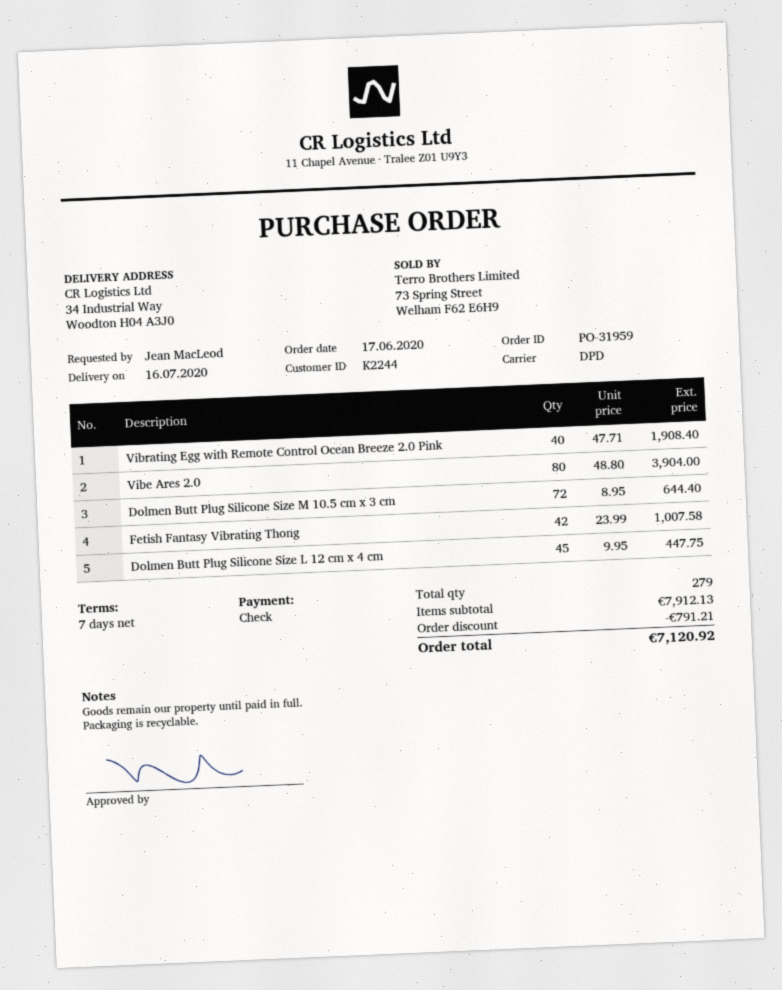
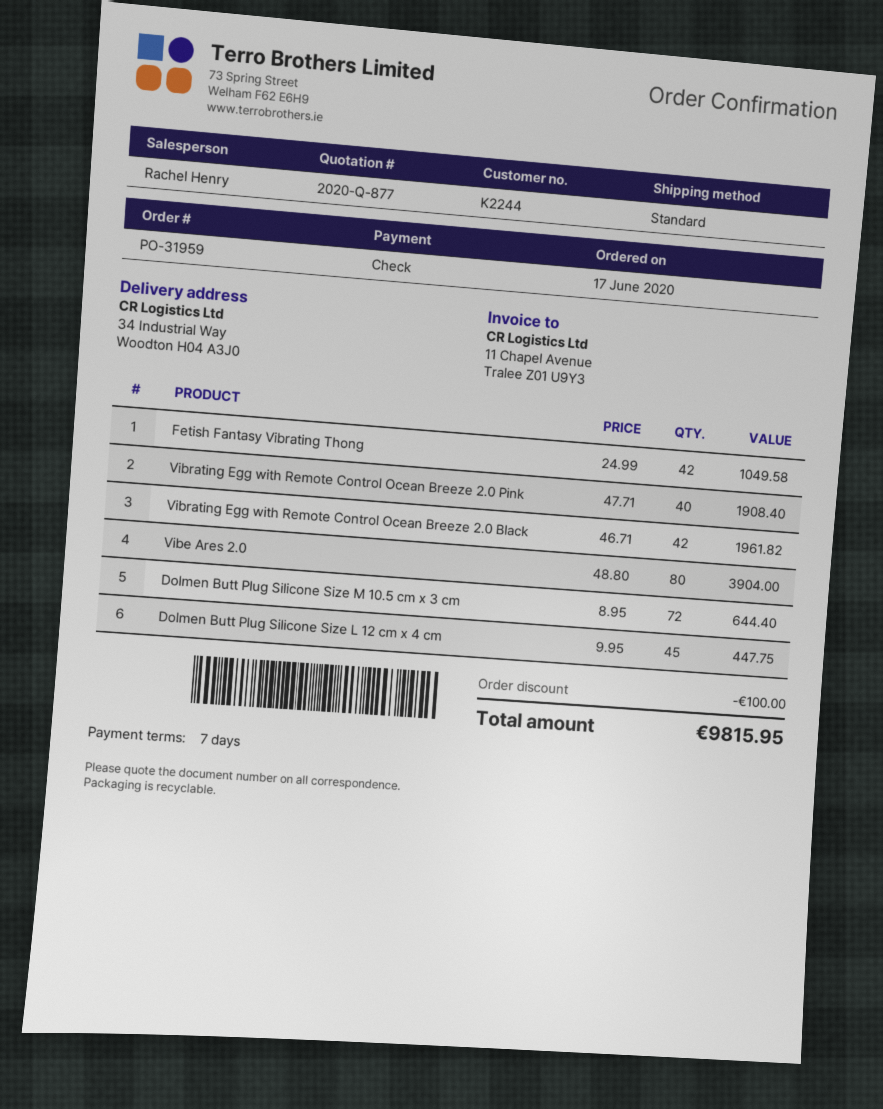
shipping method: DPD -> standard
Fetish Fantasy Vibrating Thong: 42 x 23.99 = 1007.58 -> 42 x 24.99 = 1049.58
Vibrating Egg with Remote Control Ocean Breeze 2.0 Black: none -> 42 x 46.71 = 1961.82
discount: 791.21 -> 100.00
total: 7120.92 -> 9815.95

